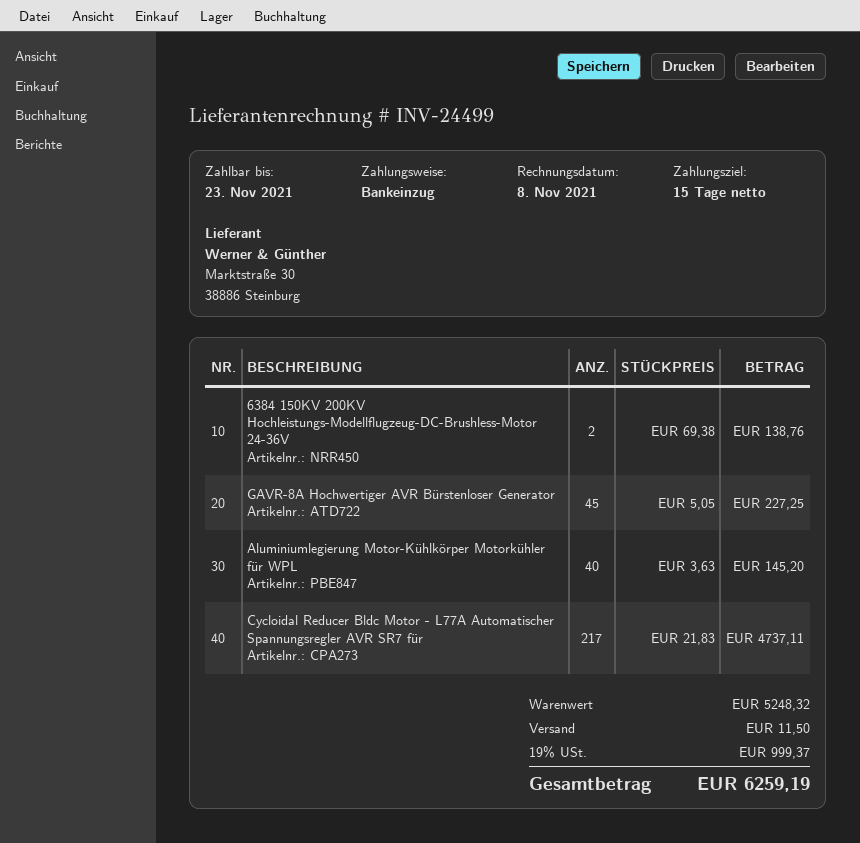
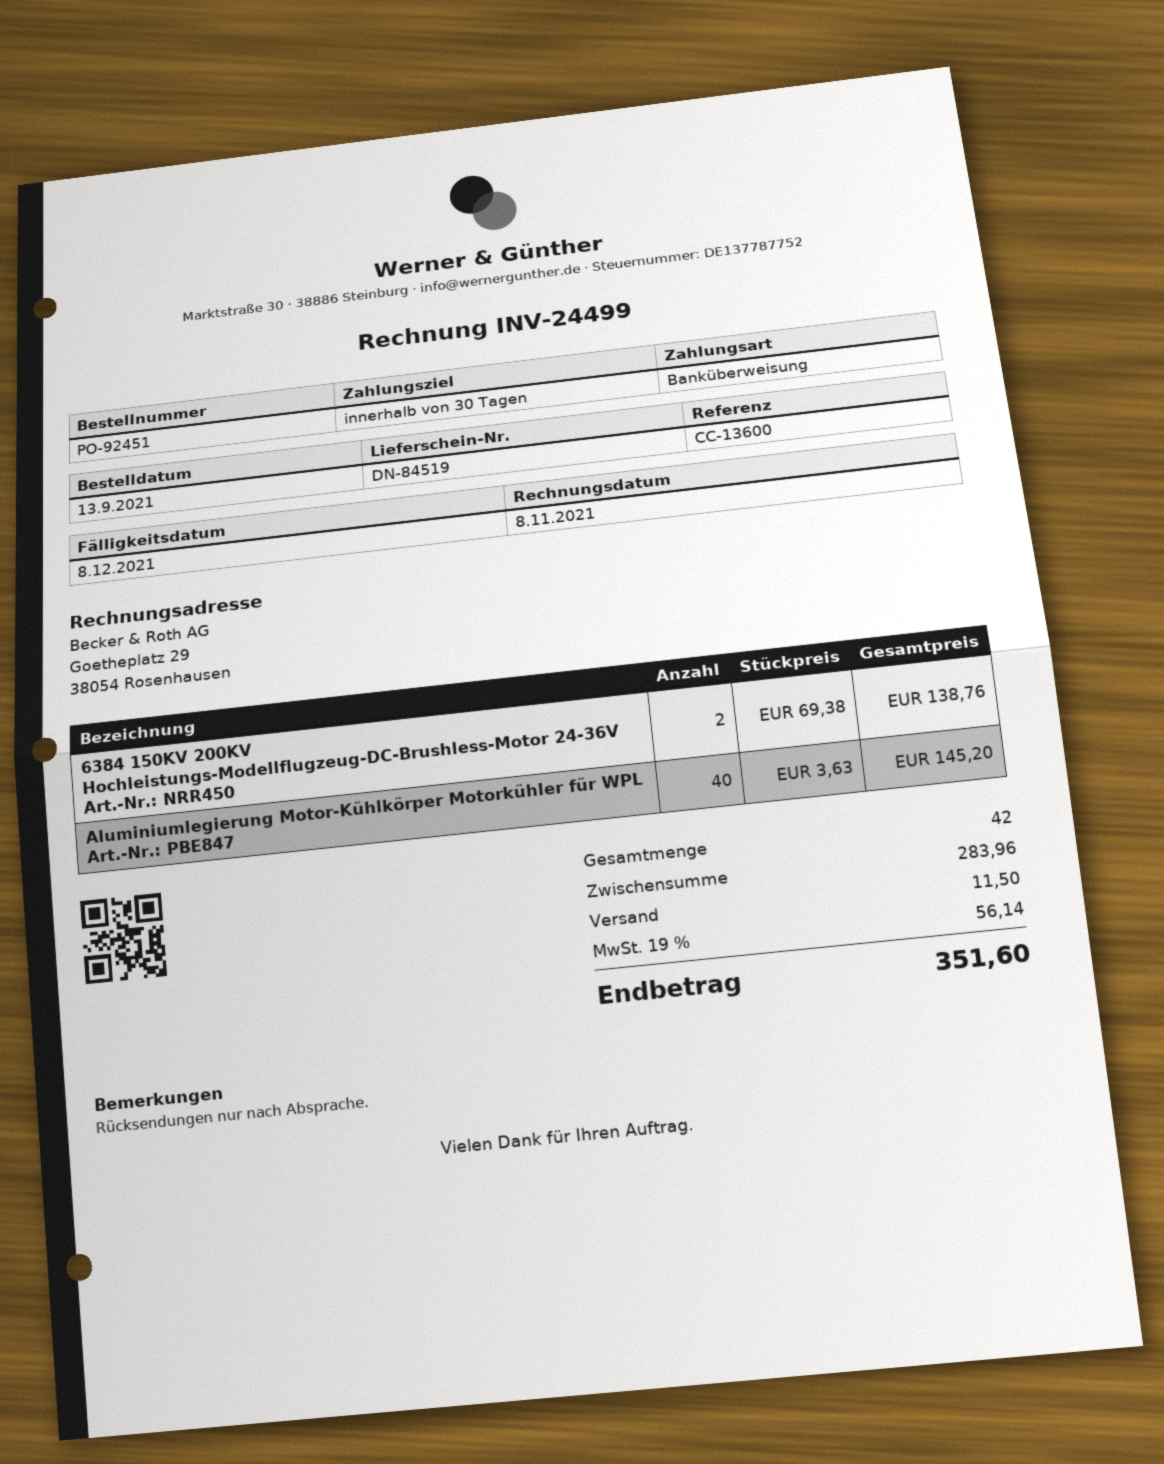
payment terms: 15 days -> 30 days
due date: 2021-11-23 -> 2021-12-08
payment method: direct debit -> bank transfer
GAVR-8A Hochwertiger AVR Bürstenloser Generator: 45 x 5.05 = 227.25 -> none
Cycloidal Reducer Bldc Motor - L77A Automatischer Spannungsregler AVR SR7 für: 217 x 21.83 = 4737.11 -> none
subtotal: 5248.32 -> 283.96
tax: 19% = 999.37 -> 19% = 56.14
total: 6259.19 -> 351.60

